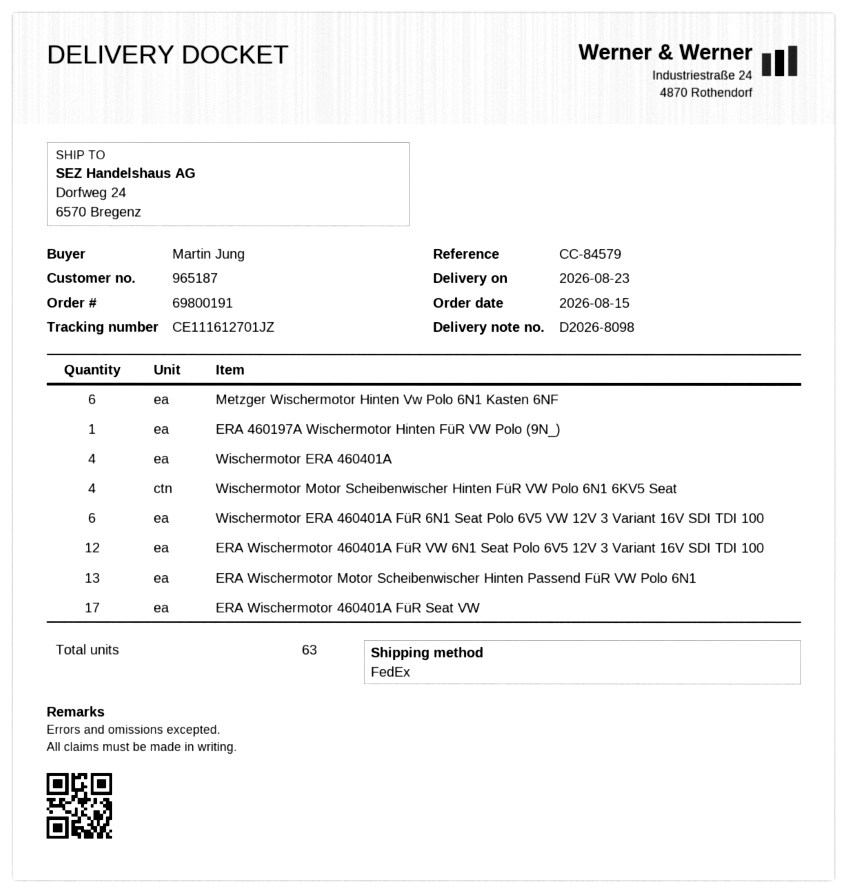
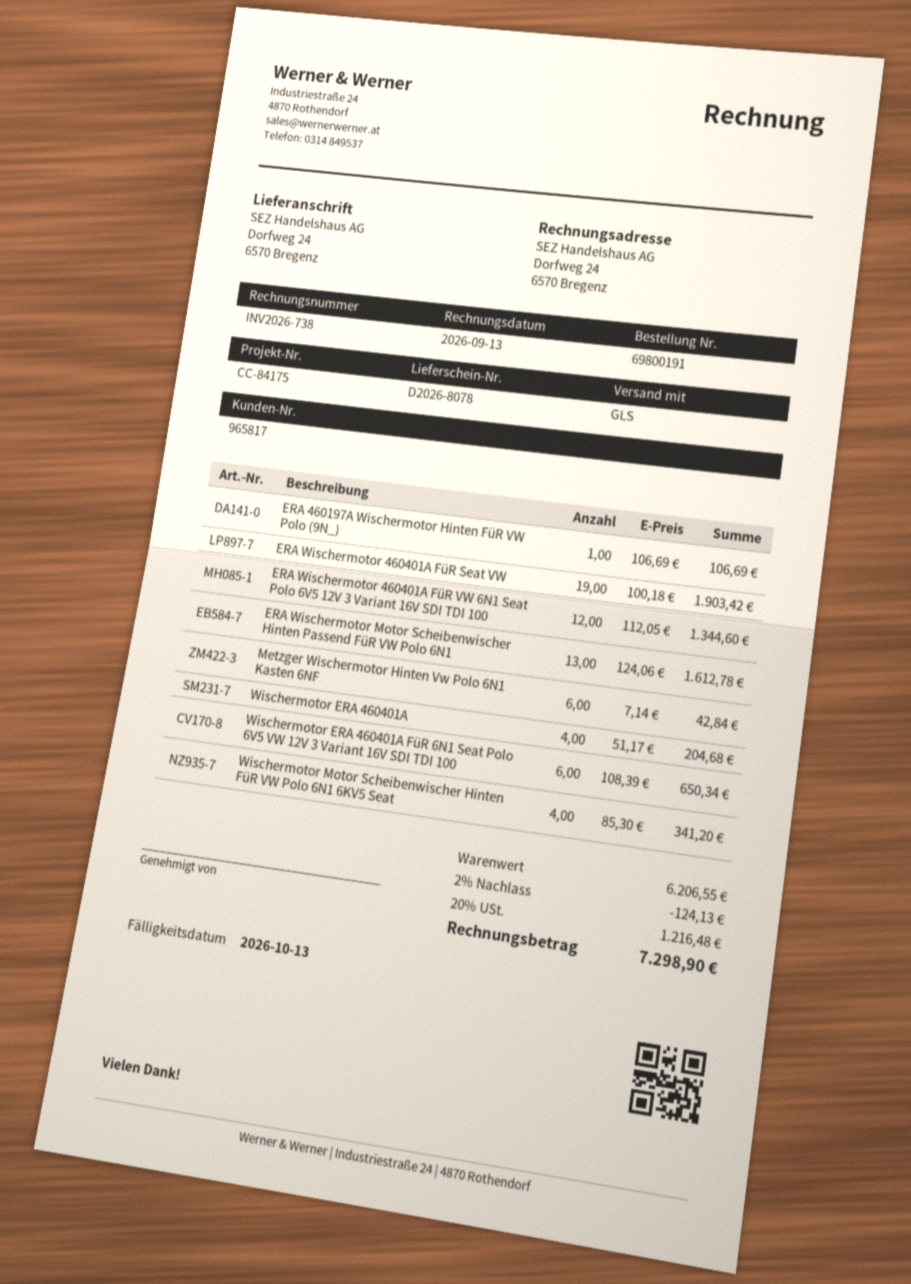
delivery note number: D2026-8098 -> D2026-8078
customer number: 965187 -> 965817
reference: CC-84579 -> CC-84175
shipping method: FedEx -> GLS
ERA Wischermotor 460401A FüR Seat VW: 17 -> 19

